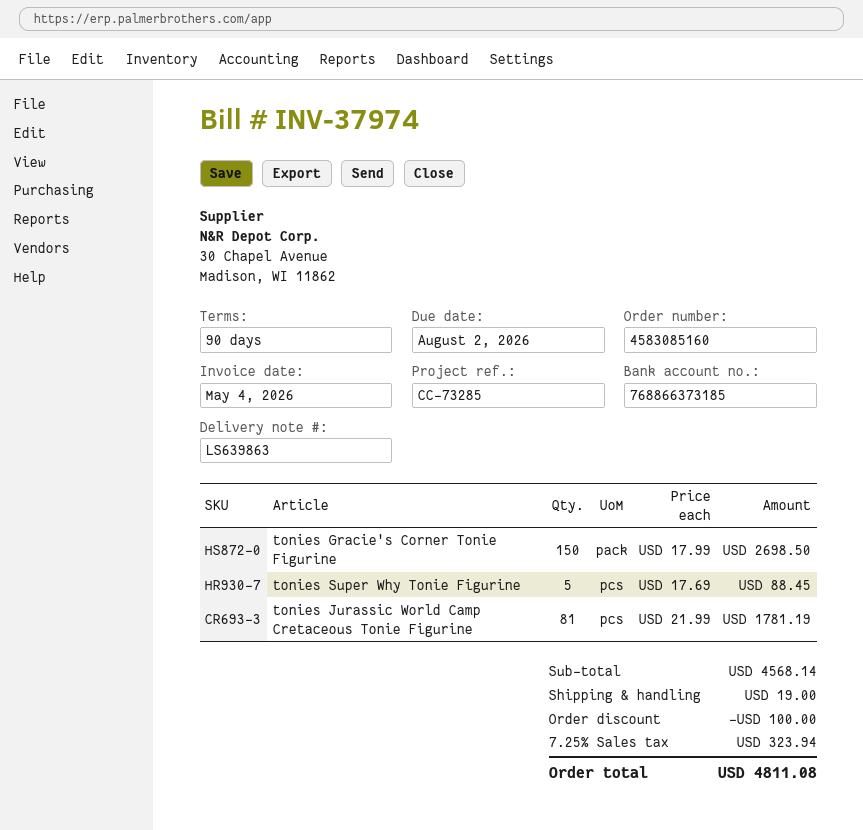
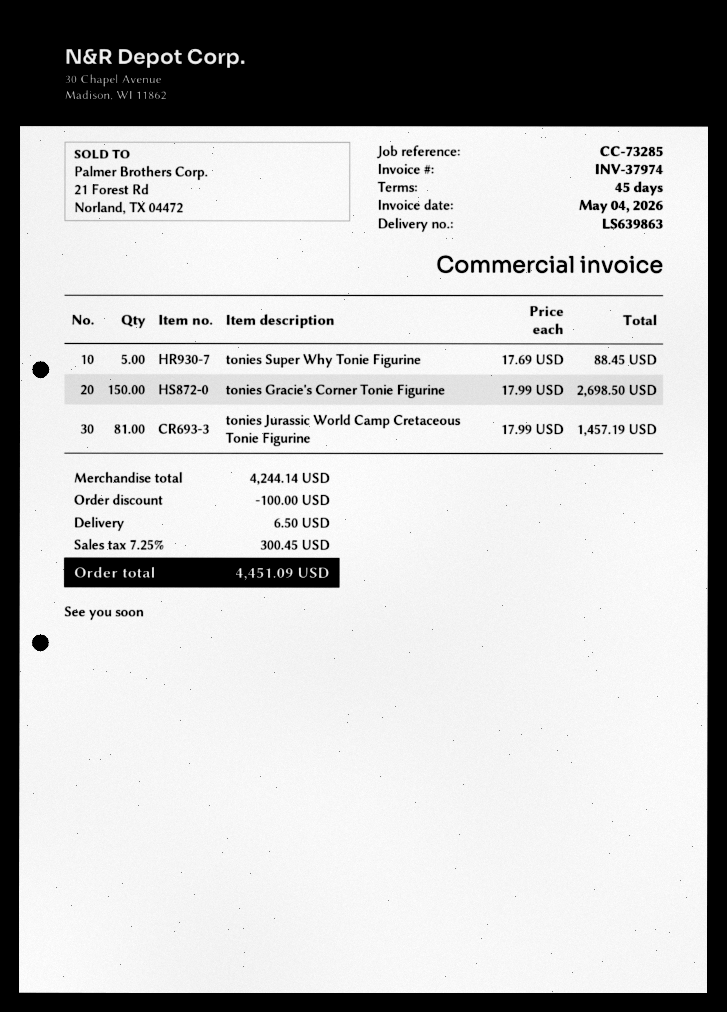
payment terms: 90 days -> 45 days
tonies Jurassic World Camp Cretaceous Tonie Figurine: 81 x 21.99 = 1781.19 -> 81 x 17.99 = 1457.19
subtotal: 4568.14 -> 4244.14
shipping: 19.00 -> 6.50
tax: 7.25% = 323.94 -> 7.25% = 300.45
total: 4811.08 -> 4451.09

